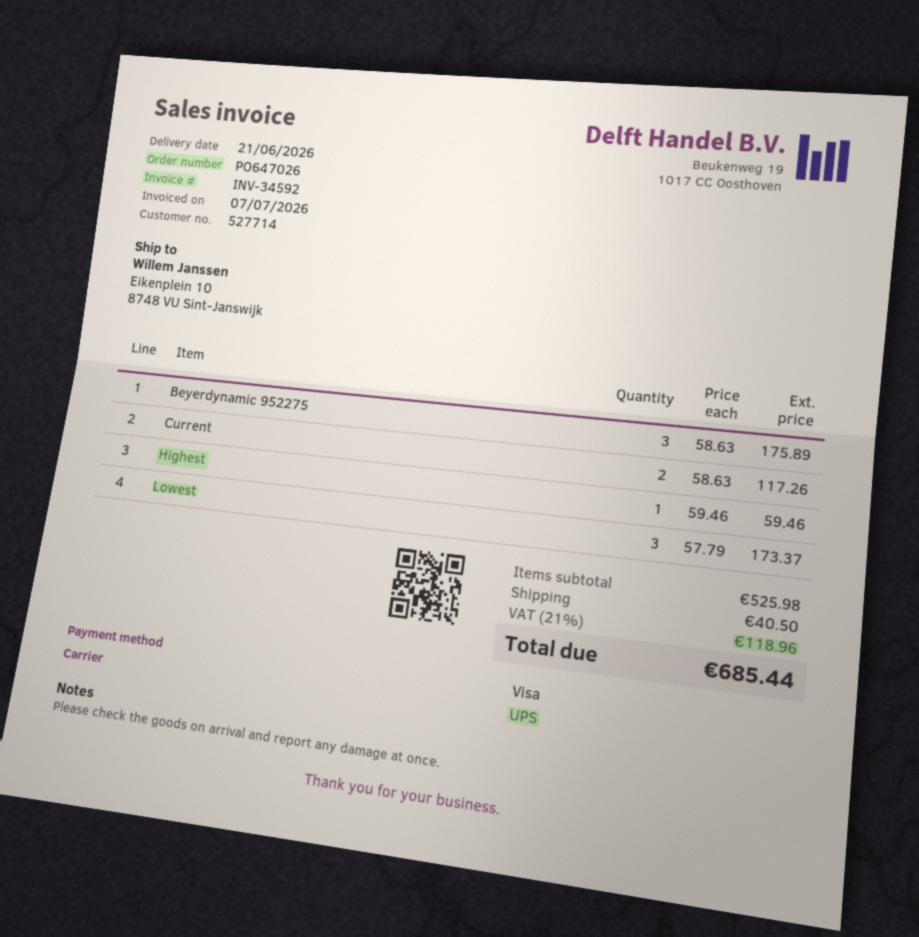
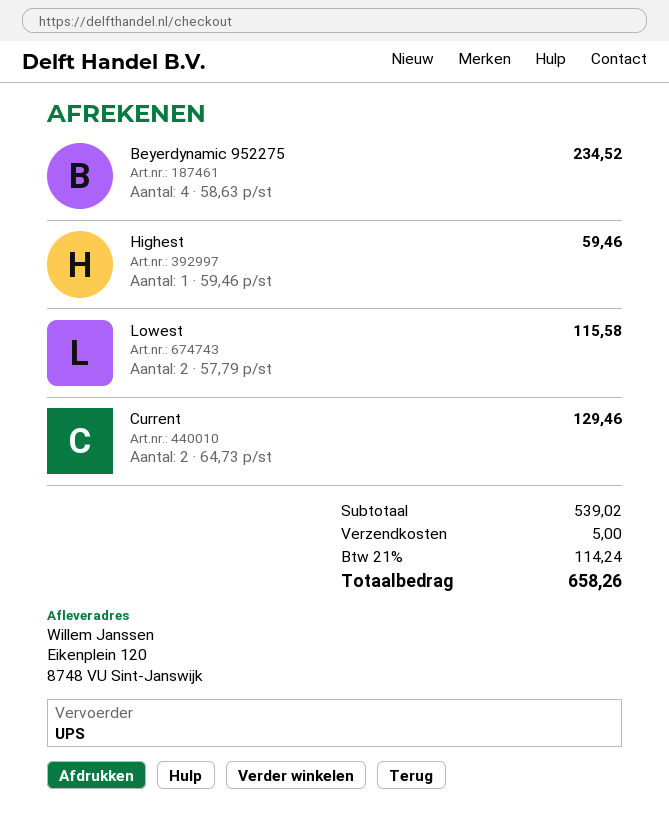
ship to: Eikenplein 10, 8748 VU Sint-Janswijk -> Eikenplein 120, 8748 VU Sint-Janswijk
Beyerdynamic 952275: 3 x 58.63 = 175.89 -> 4 x 58.63 = 234.52
Current: 2 x 58.63 = 117.26 -> 2 x 64.73 = 129.46
Lowest: 3 x 57.79 = 173.37 -> 2 x 57.79 = 115.58
subtotal: 525.98 -> 539.02
shipping: 40.50 -> 5.00
tax: 21% = 118.96 -> 21% = 114.24
total: 685.44 -> 658.26

